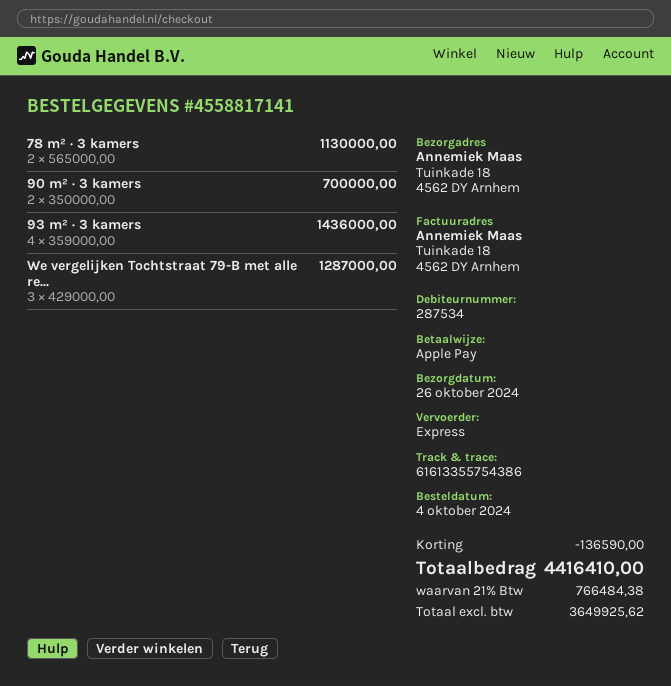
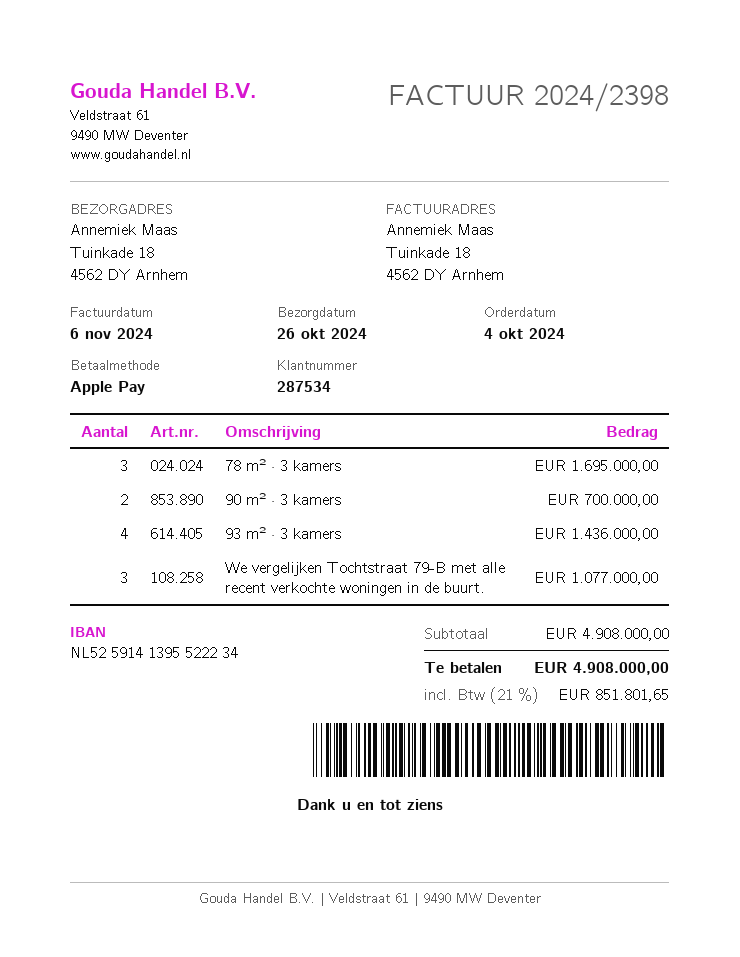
78 m² · 3 kamers: 2 for 1130000.00 -> 3 for 1695000.00
We vergelijken Tochtstraat 79-B met alle re...: 3 for 1287000.00 -> 3 for 1077000.00
discount: 136590.00 -> none
tax: 21% = 766484.38 -> 21% = 851801.65
total: 4416410.00 -> 4908000.00

